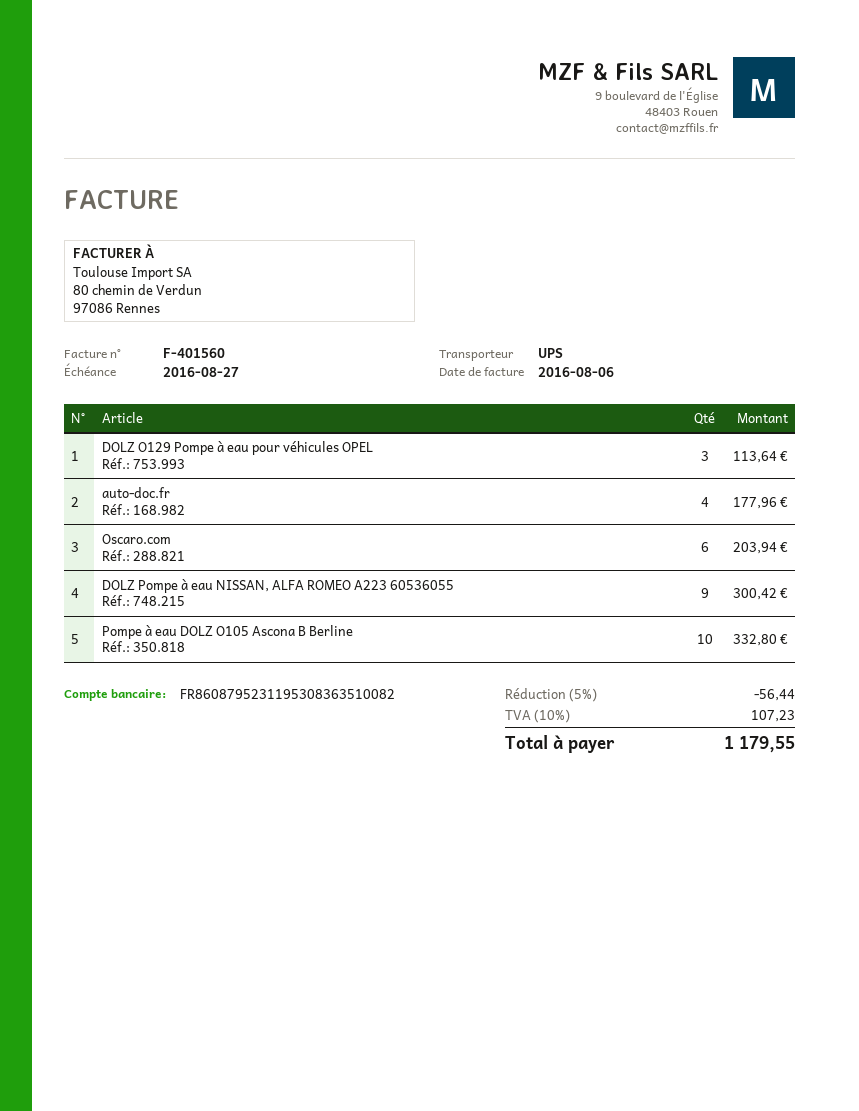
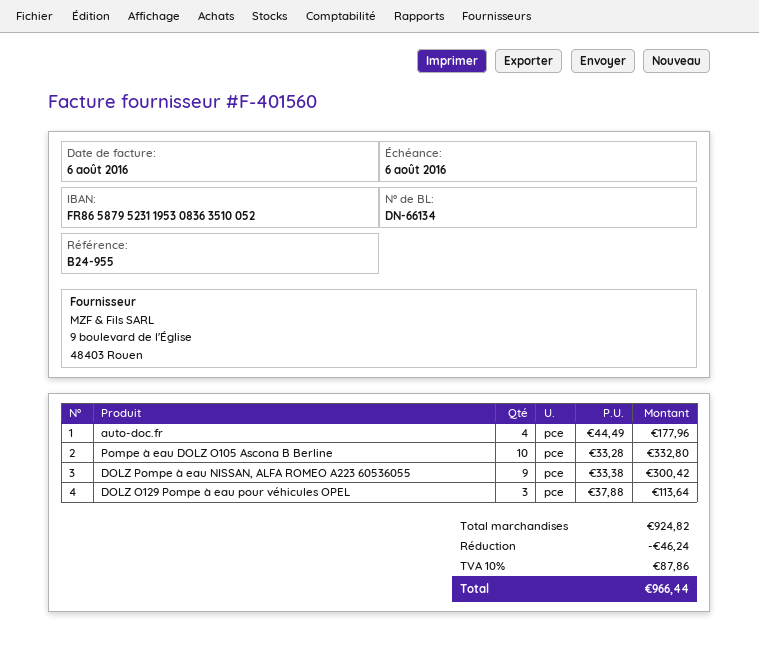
due date: 2016-08-27 -> 2016-08-06
bank account: FR8608795231195308363510082 -> FR8658795231195308363510052
Oscaro.com: 6 for 203.94 -> none
discount: 56.44 -> 46.24
tax: 10% = 107.23 -> 10% = 87.86
total: 1179.55 -> 966.44

